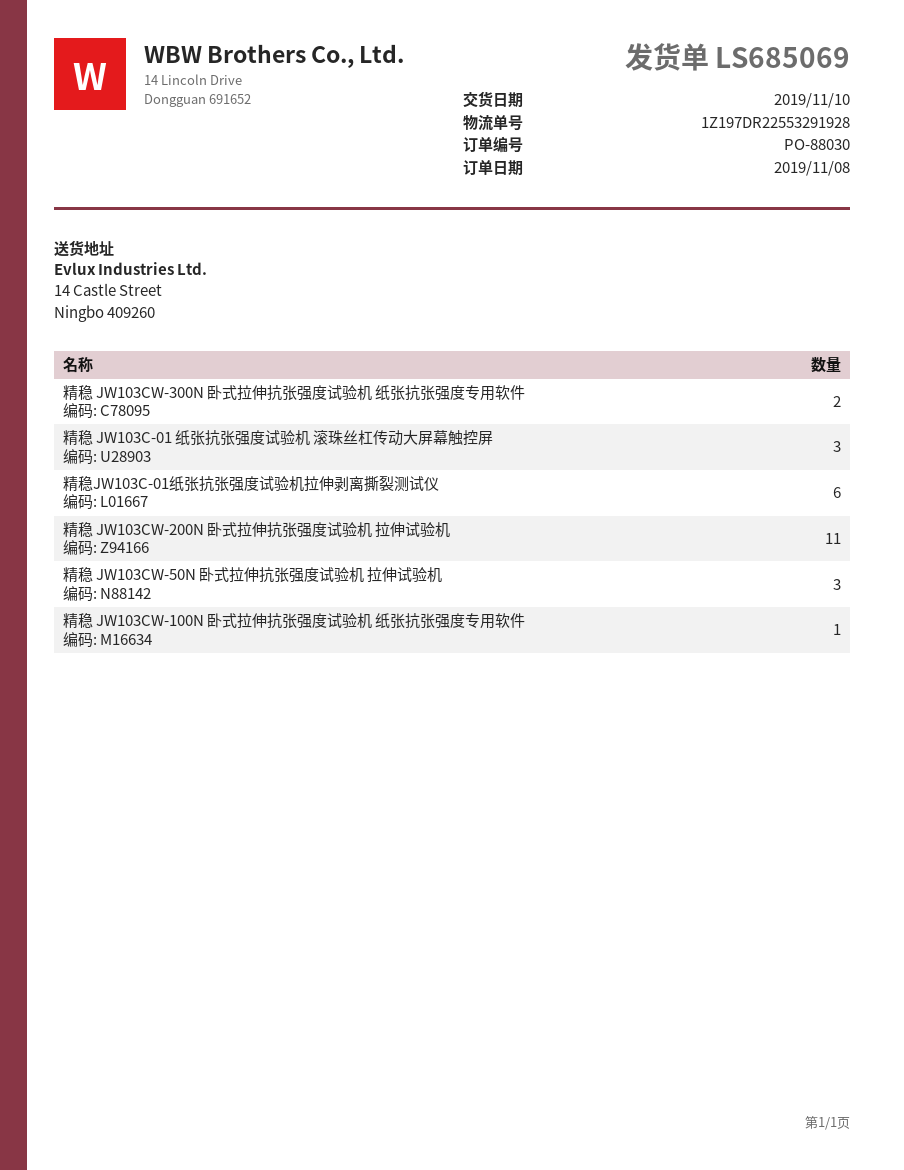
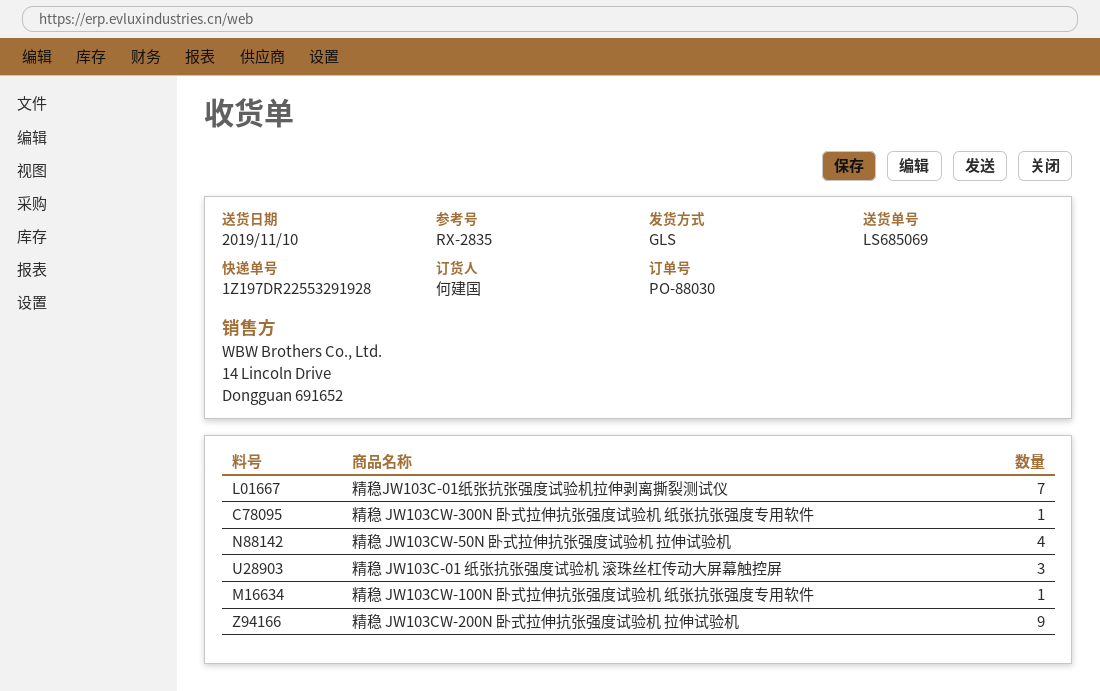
精稳 JW103CW-300N 卧式拉伸抗张强度试验机 纸张抗张强度专用软件: 2 -> 1
精稳JW103C-01纸张抗张强度试验机拉伸剥离撕裂测试仪: 6 -> 7
精稳 JW103CW-200N 卧式拉伸抗张强度试验机 拉伸试验机: 11 -> 9
精稳 JW103CW-50N 卧式拉伸抗张强度试验机 拉伸试验机: 3 -> 4

